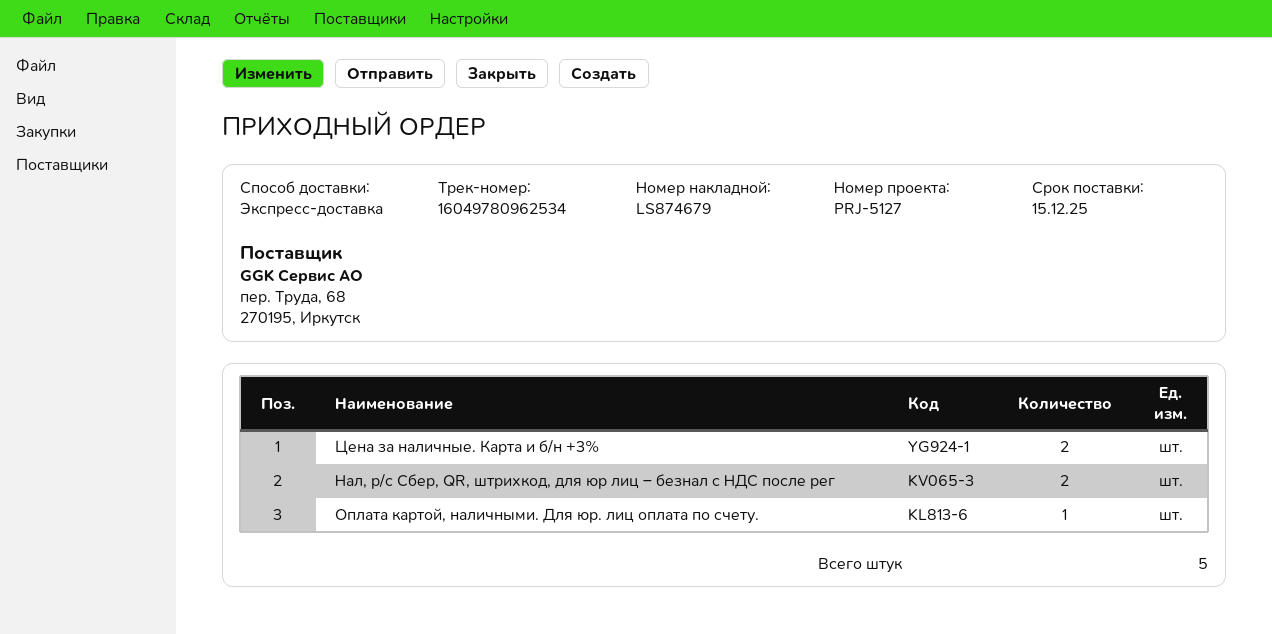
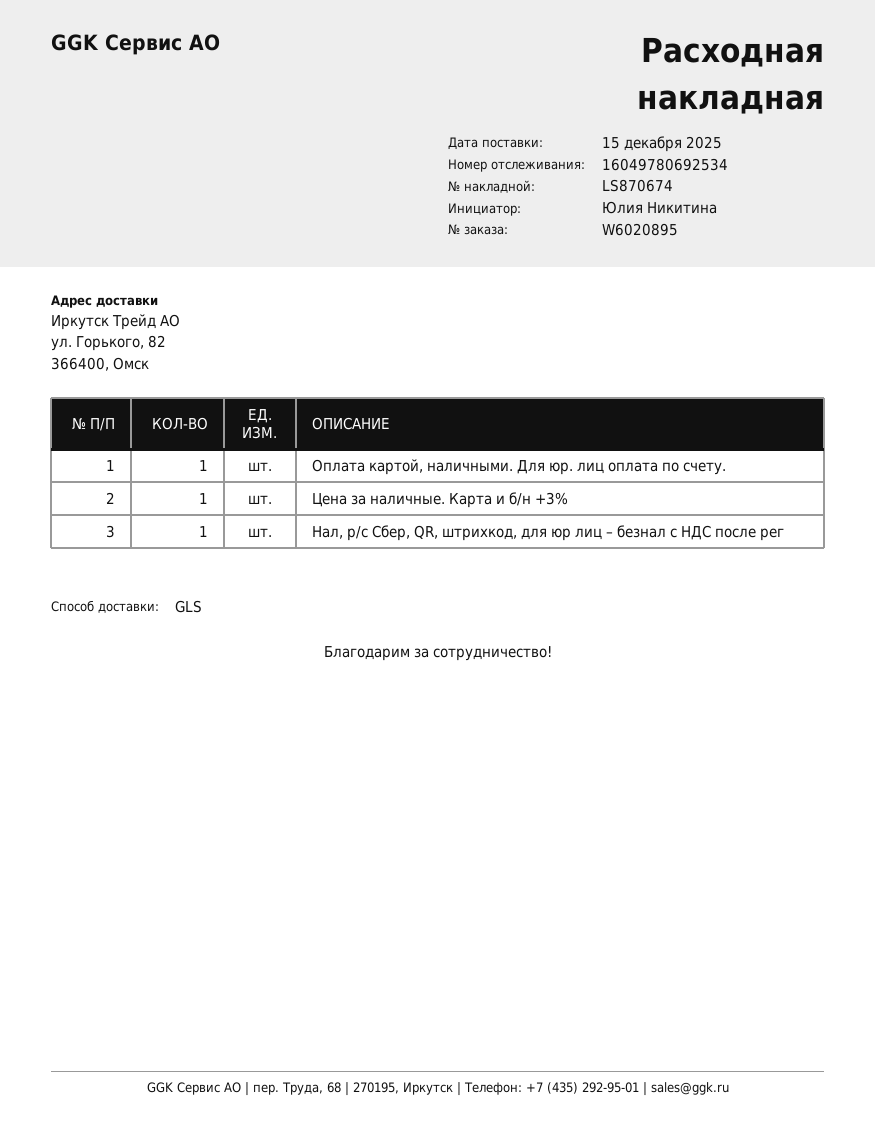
delivery note number: LS874679 -> LS870674
shipping method: express -> GLS
tracking number: 16049780962534 -> 16049780692534
Цена за наличные. Карта и б/н +3%: 2 -> 1
Нал, р/с Сбер, QR, штрихкод, для юр лиц – безнал с НДС после рег: 2 -> 1

